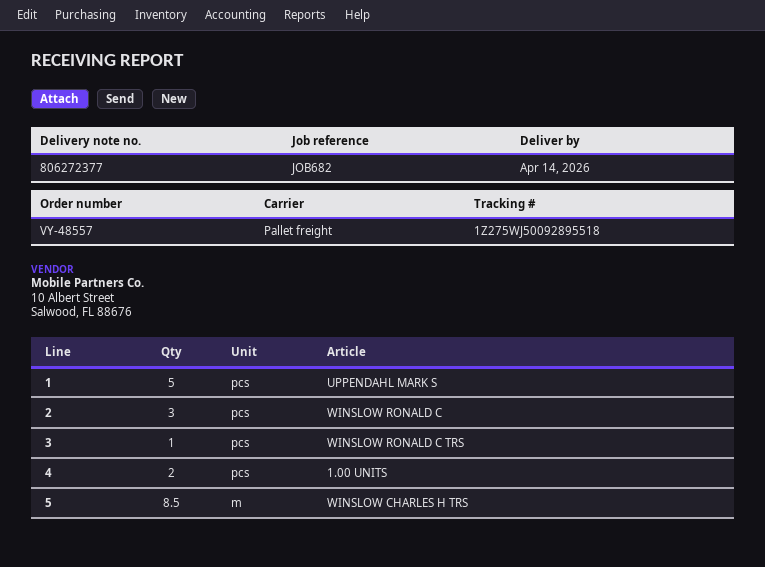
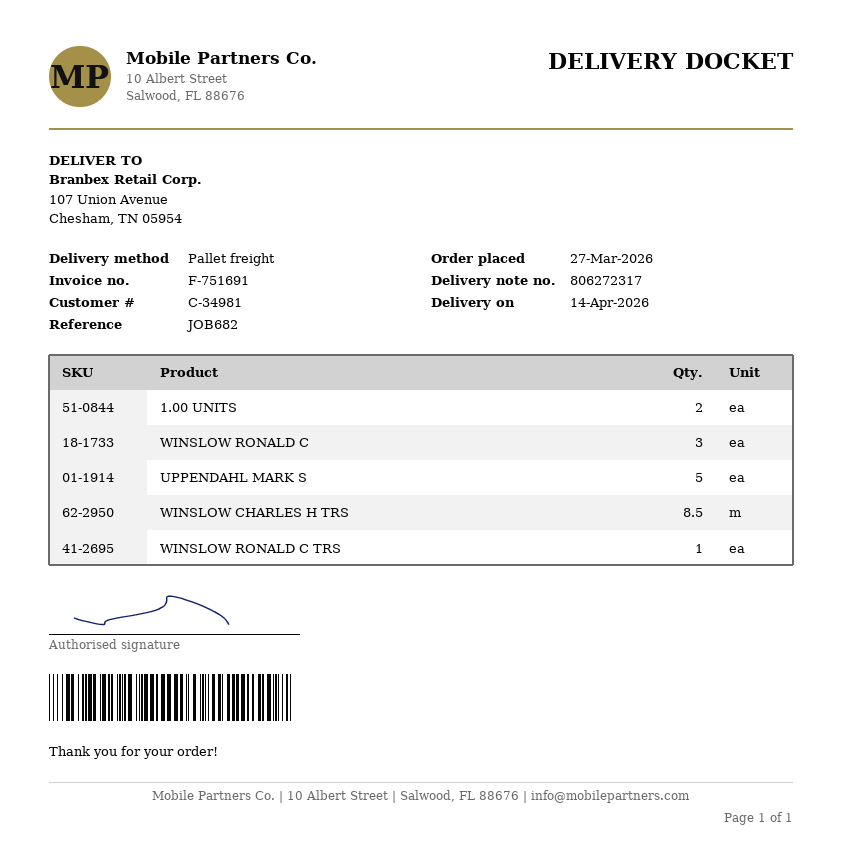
delivery note number: 806272377 -> 806272317

